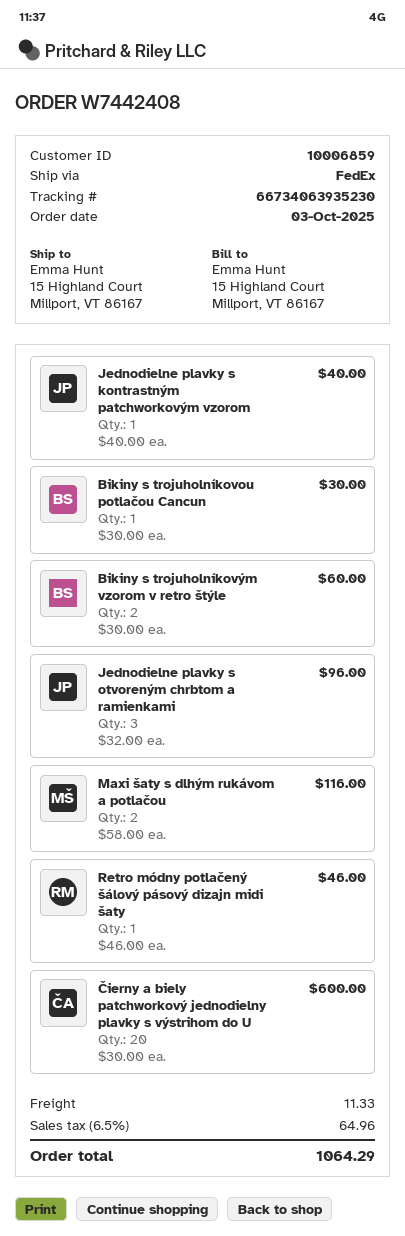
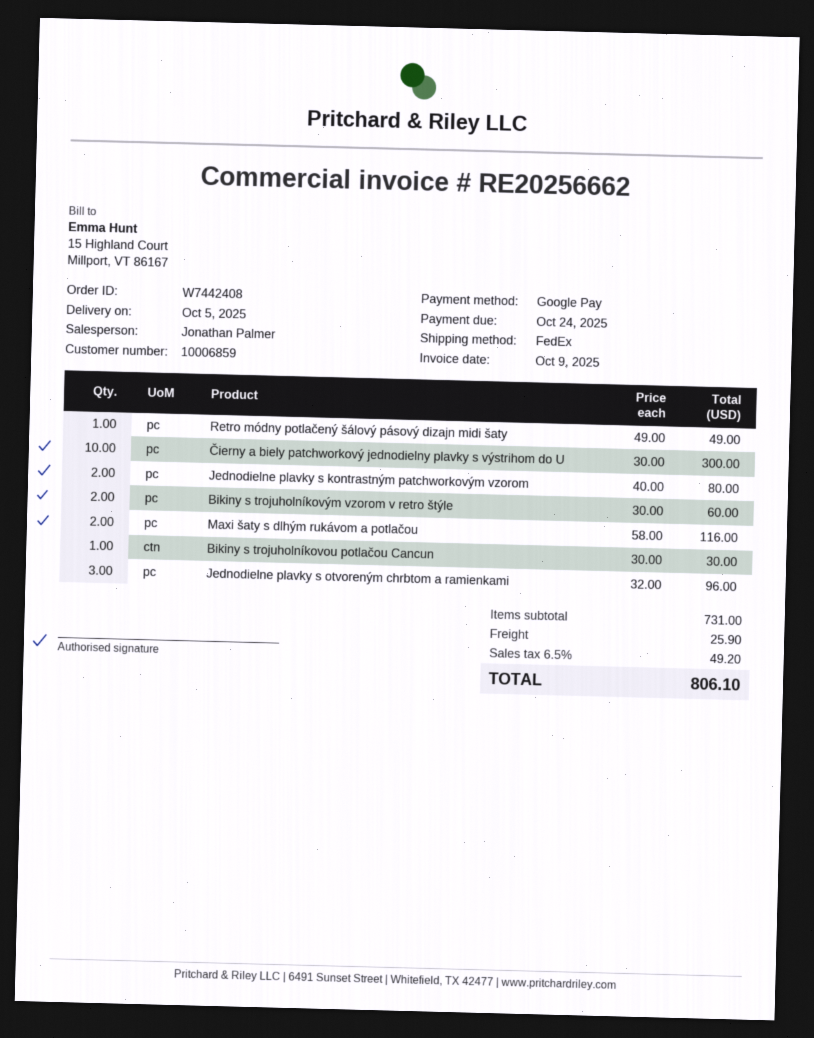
Jednodielne plavky s kontrastným patchworkovým vzorom: 1 x 40.00 = 40.00 -> 2 x 40.00 = 80.00
Retro módny potlačený šálový pásový dizajn midi šaty: 1 x 46.00 = 46.00 -> 1 x 49.00 = 49.00
Čierny a biely patchworkový jednodielny plavky s výstrihom do U: 20 x 30.00 = 600.00 -> 10 x 30.00 = 300.00
shipping: 11.33 -> 25.90
tax: 6.5% = 64.96 -> 6.5% = 49.20
total: 1064.29 -> 806.10

